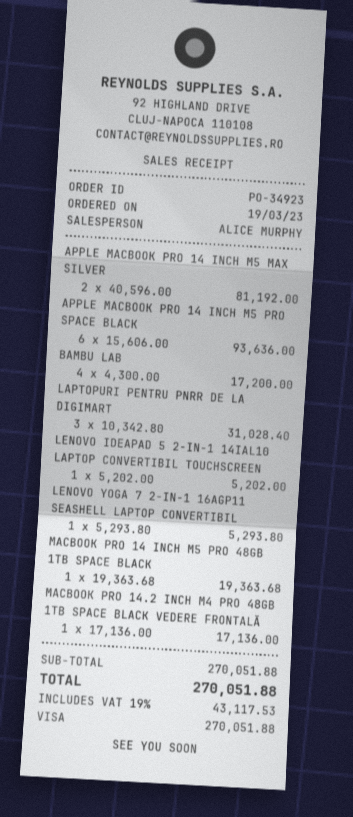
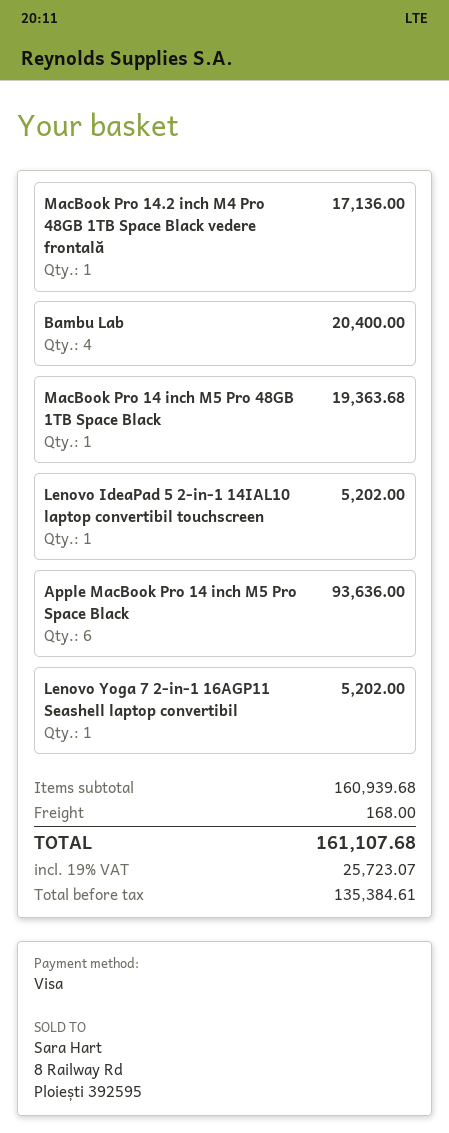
APPLE MACBOOK PRO 14 INCH M5 MAX SILVER: 2 for 81192.00 -> none
BAMBU LAB: 4 for 17200.00 -> 4 for 20400.00
LAPTOPURI PENTRU PNRR DE LA DIGIMART: 3 for 31028.40 -> none
LENOVO YOGA 7 2-IN-1 16AGP11 SEASHELL LAPTOP CONVERTIBIL: 1 for 5293.80 -> 1 for 5202.00
subtotal: 270051.88 -> 160939.68
shipping: none -> 168.00
tax: 19% = 43117.53 -> 19% = 25723.07
total: 270051.88 -> 161107.68

